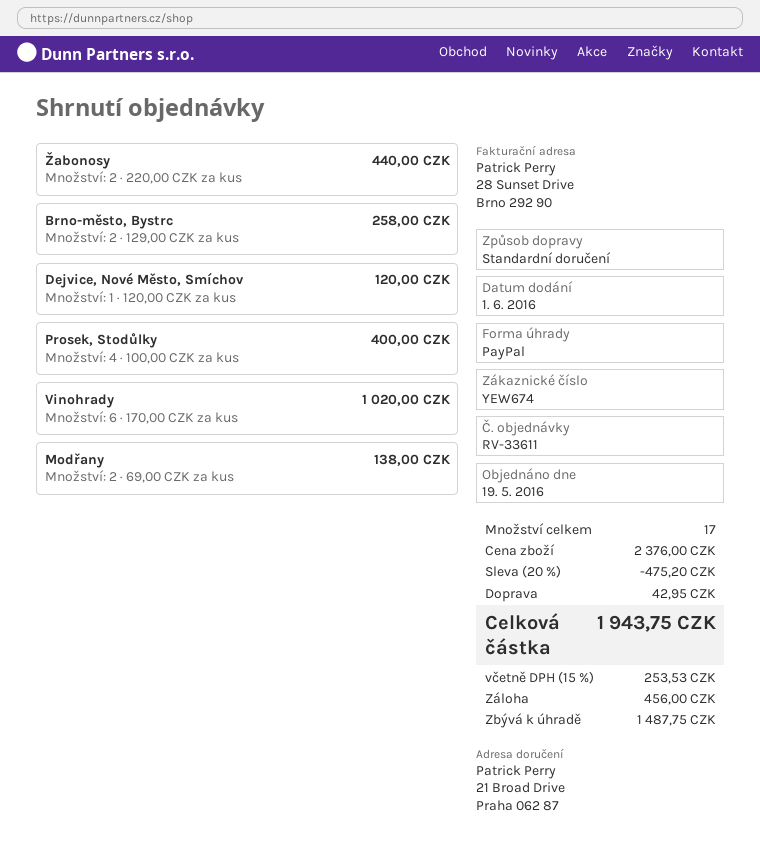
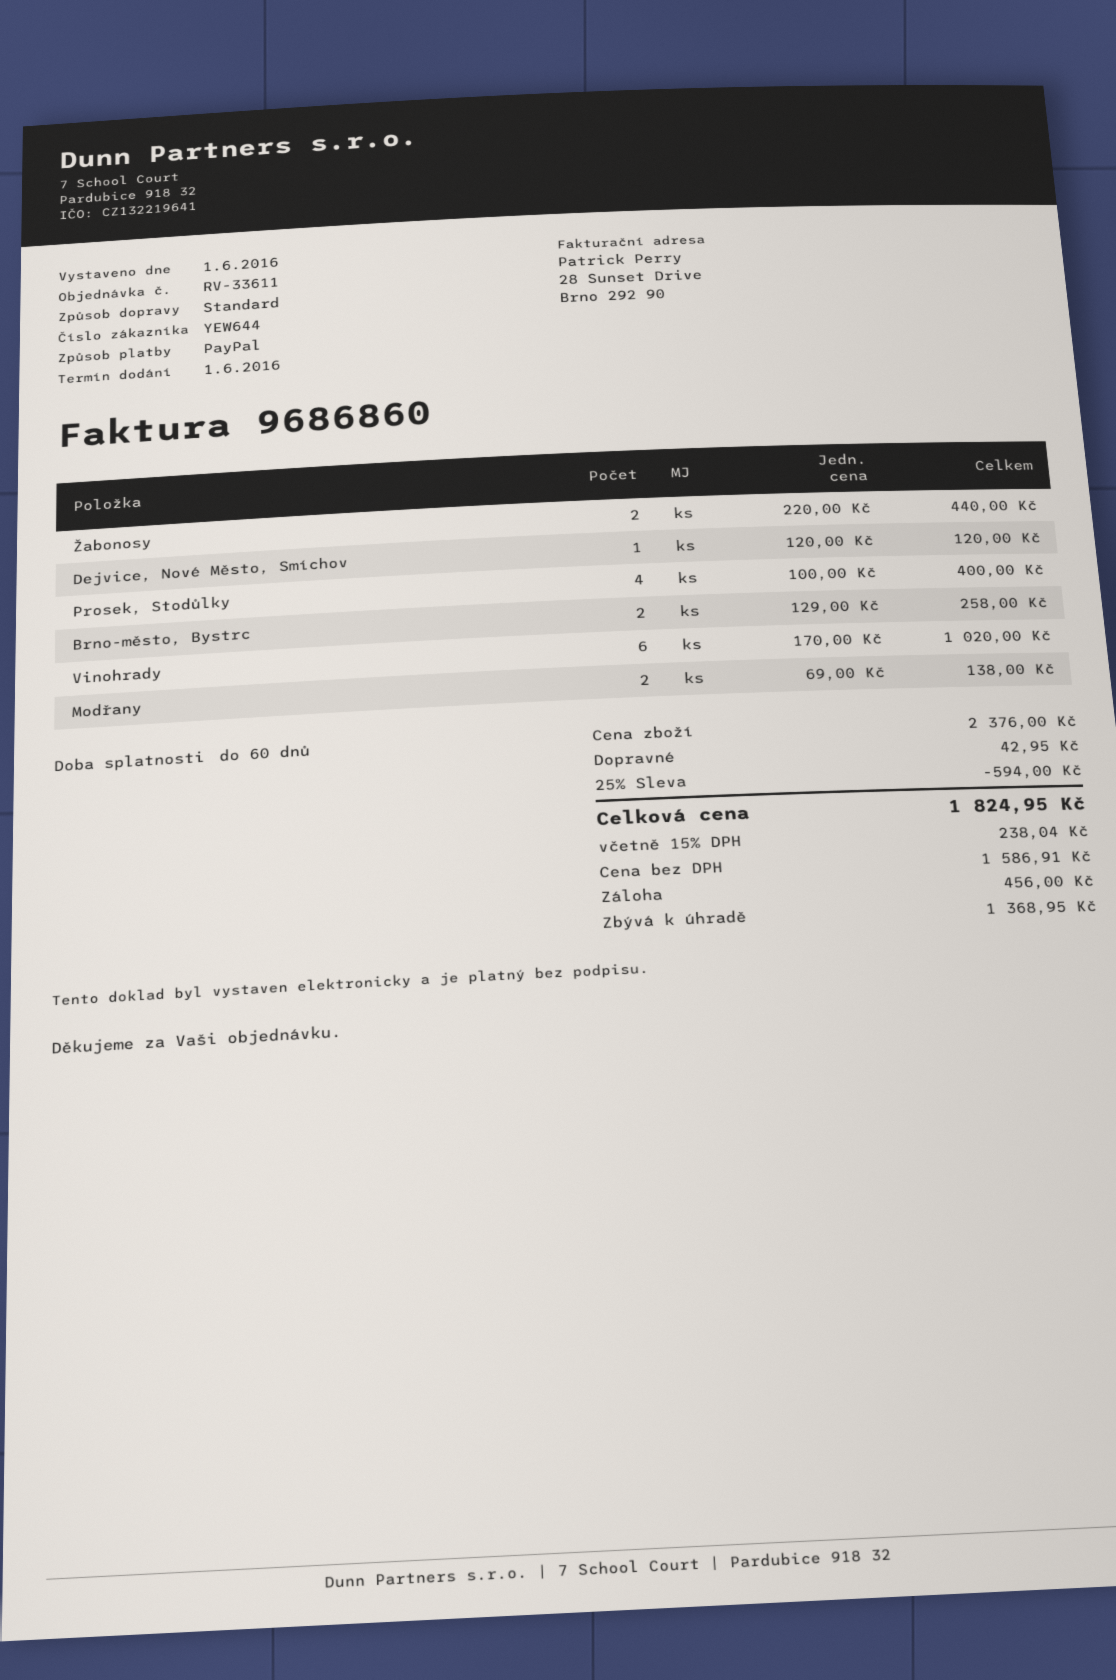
customer number: YEW674 -> YEW644
discount: 20% = 475.20 -> 25% = 594.00
tax: 15% = 253.53 -> 15% = 238.04
total: 1943.75 -> 1824.95
balance: 1487.75 -> 1368.95

